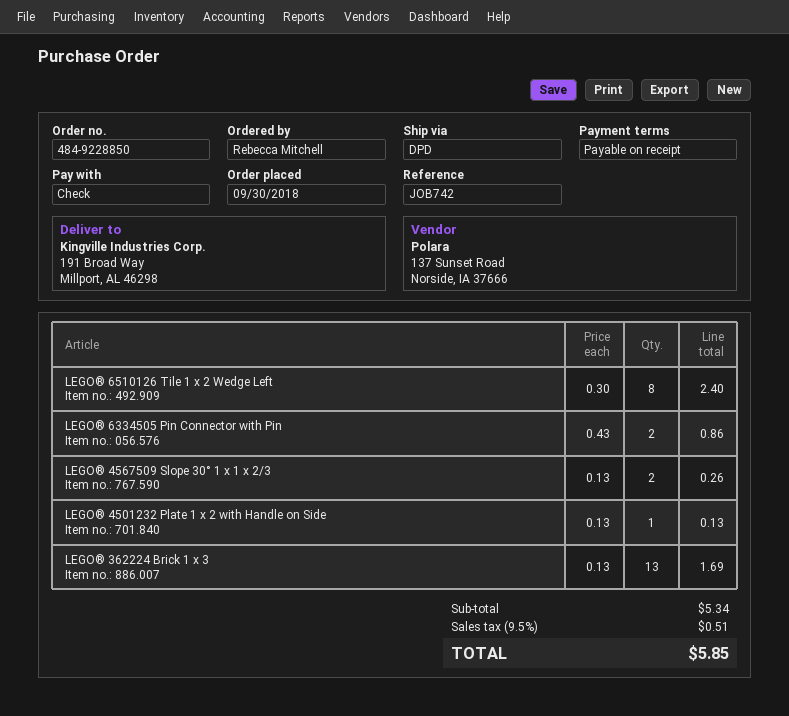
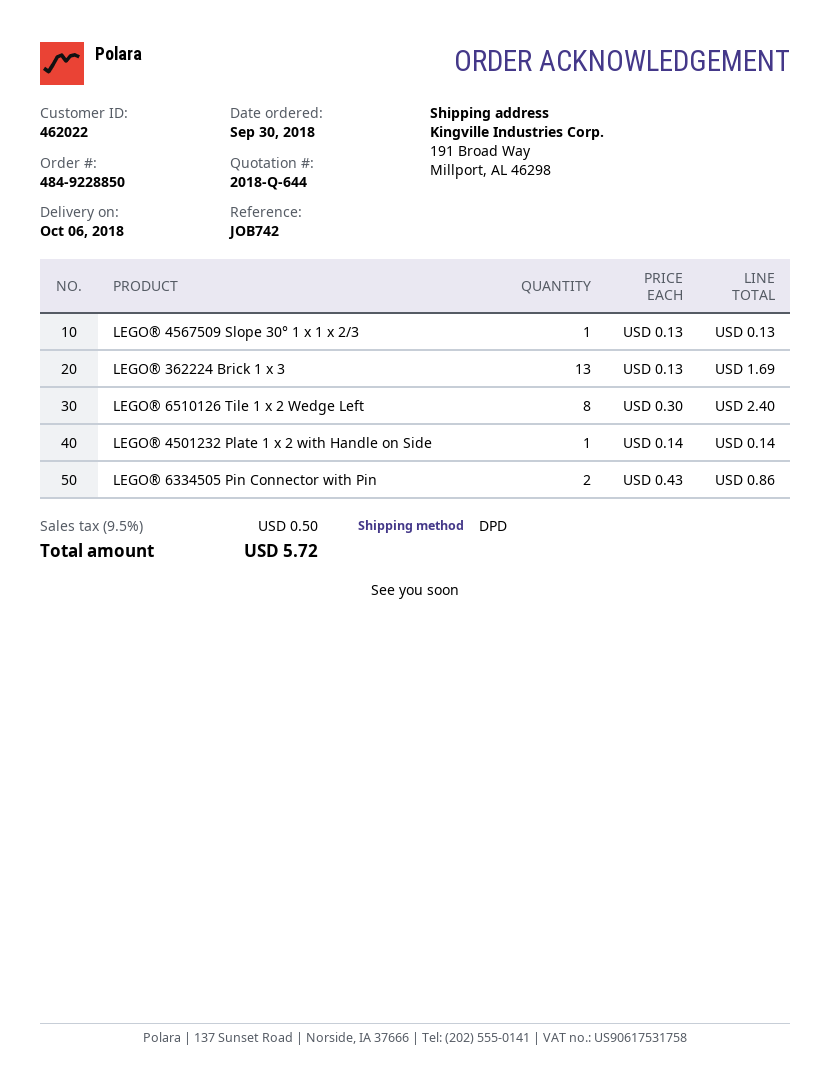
LEGO® 4567509 Slope 30° 1 x 1 x 2/3: 2 x 0.13 = 0.26 -> 1 x 0.13 = 0.13
LEGO® 4501232 Plate 1 x 2 with Handle on Side: 1 x 0.13 = 0.13 -> 1 x 0.14 = 0.14
tax: 9.5% = 0.51 -> 9.5% = 0.50
total: 5.85 -> 5.72

